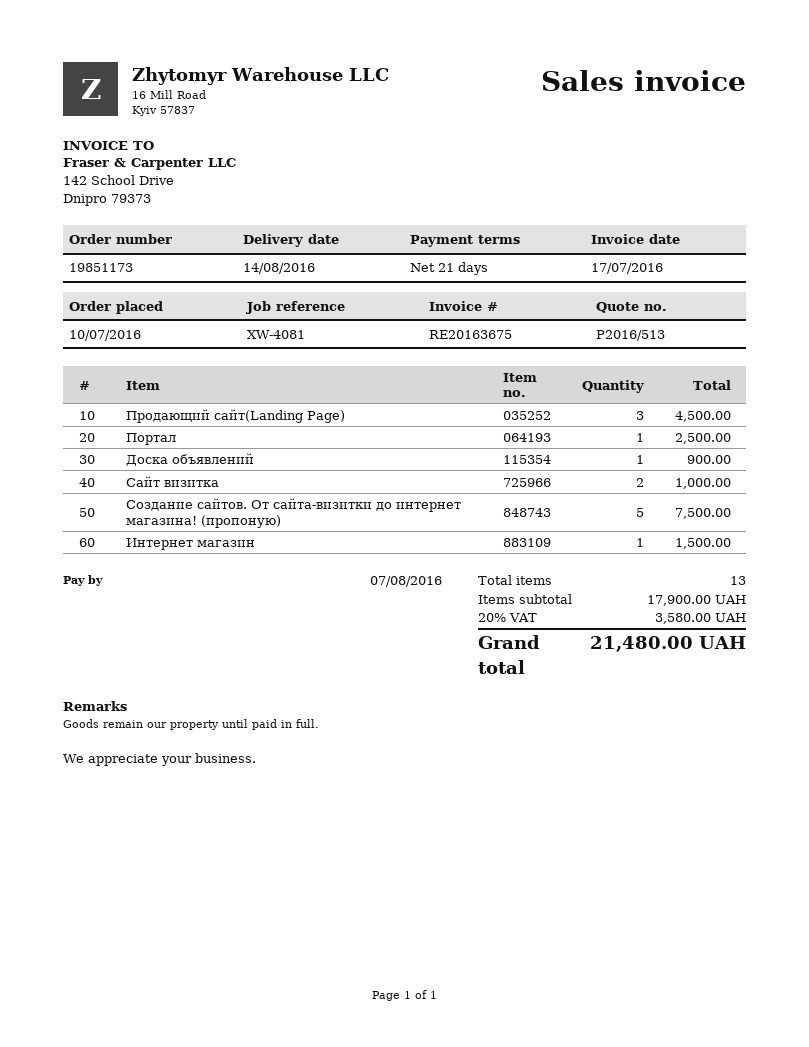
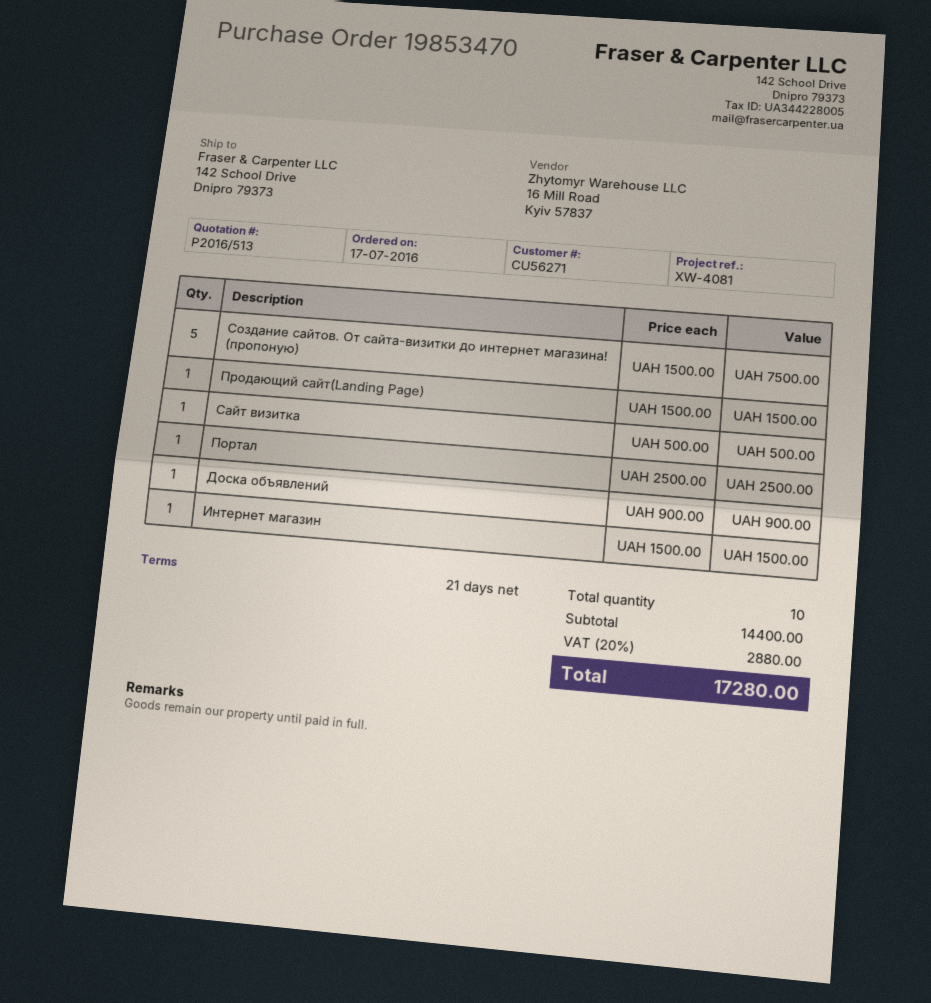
order number: 19851173 -> 19853470
order date: 2016-07-10 -> 2016-07-17
Продающий сайт(Landing Page): 3 for 4500.00 -> 1 for 1500.00
Сайт визитка: 2 for 1000.00 -> 1 for 500.00
total quantity: 13 -> 10
subtotal: 17900.00 -> 14400.00
tax: 20% = 3580.00 -> 20% = 2880.00
total: 21480.00 -> 17280.00

